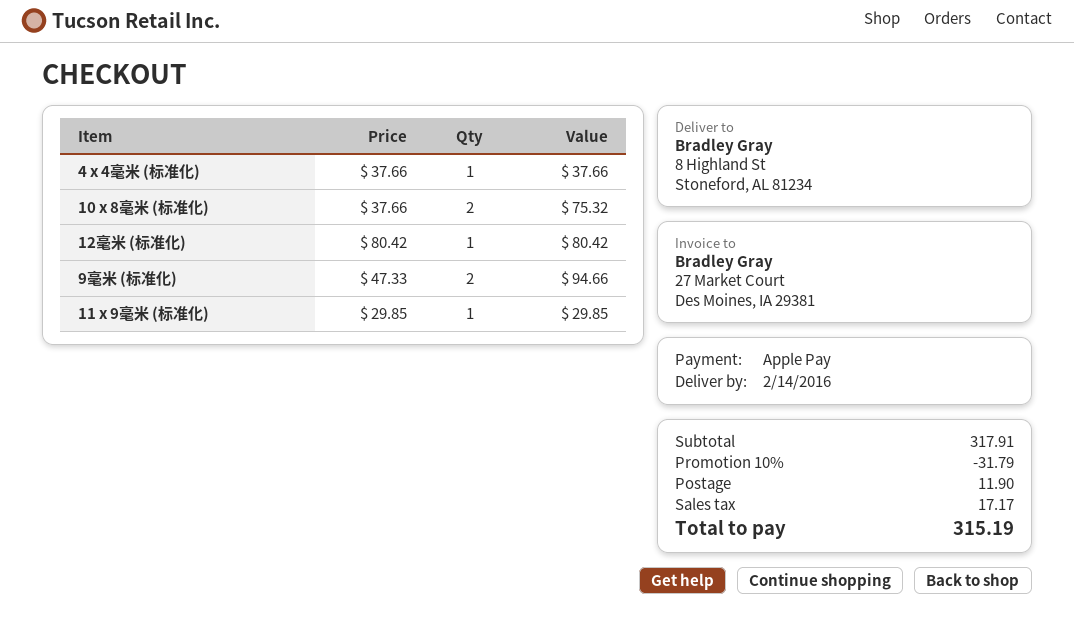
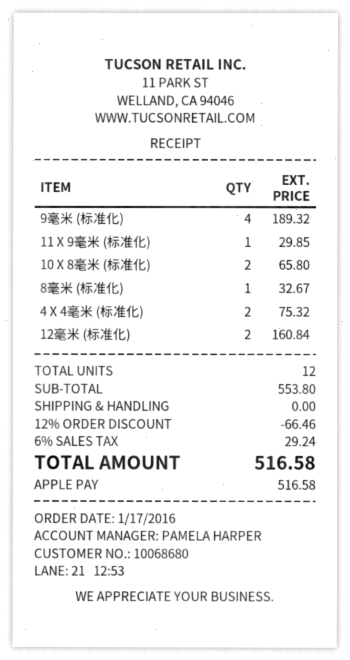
4 x 4毫米 (标准化): 1 for 37.66 -> 2 for 75.32
10 x 8毫米 (标准化): 2 for 75.32 -> 2 for 65.80
12毫米 (标准化): 1 for 80.42 -> 2 for 160.84
9毫米 (标准化): 2 for 94.66 -> 4 for 189.32
8毫米 (标准化): none -> 1 for 32.67
subtotal: 317.91 -> 553.80
discount: 10% = 31.79 -> 12% = 66.46
shipping: 11.90 -> 0.00
tax: 17.17 -> 29.24
total: 315.19 -> 516.58

